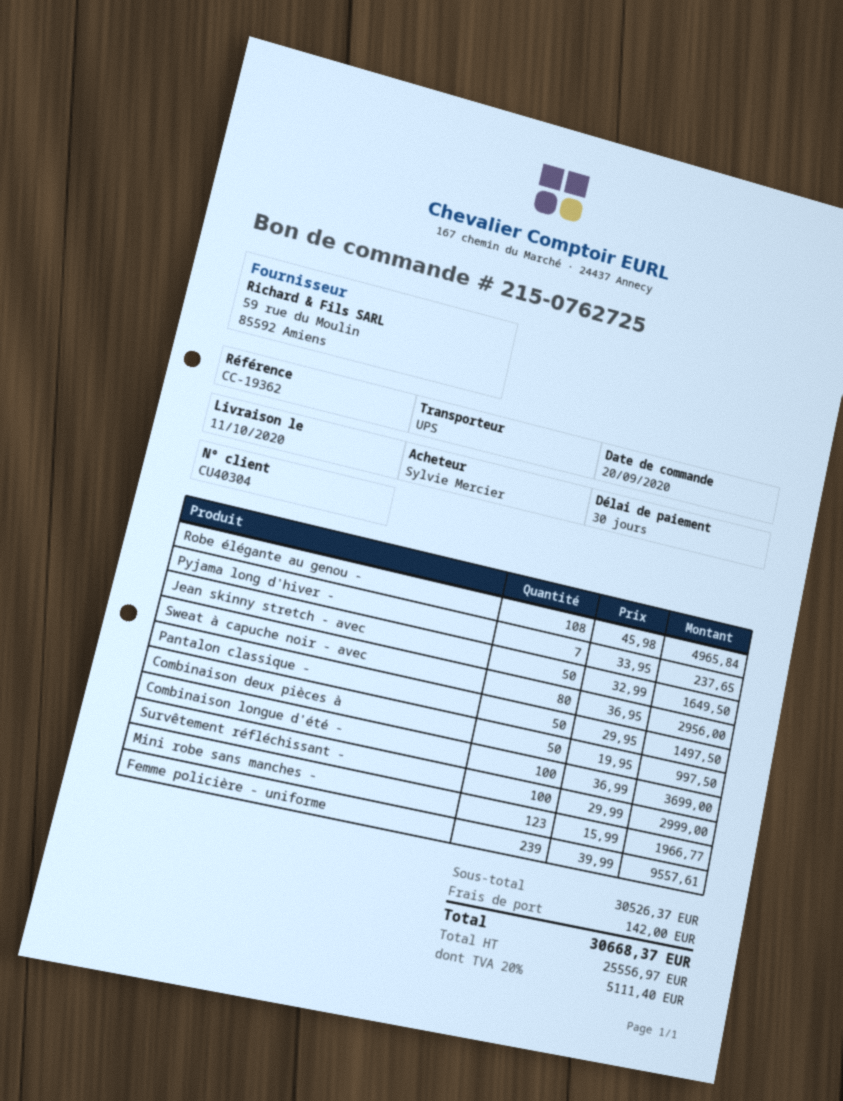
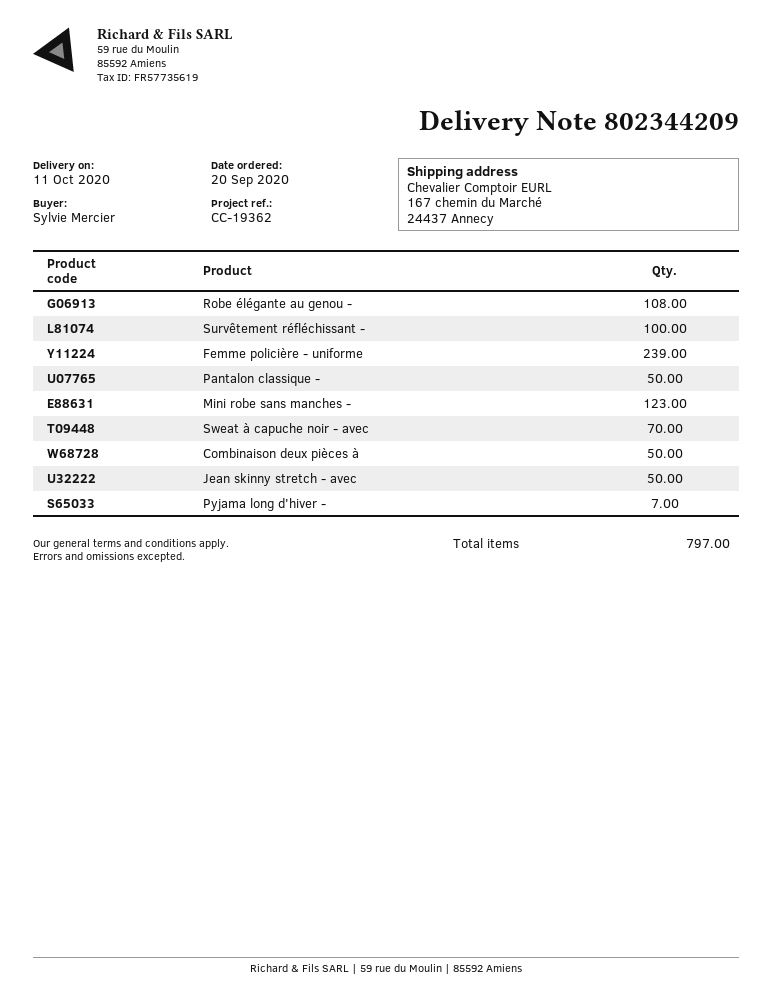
Sweat à capuche noir - avec: 80 -> 70
Combinaison longue d'été -: 100 -> none

